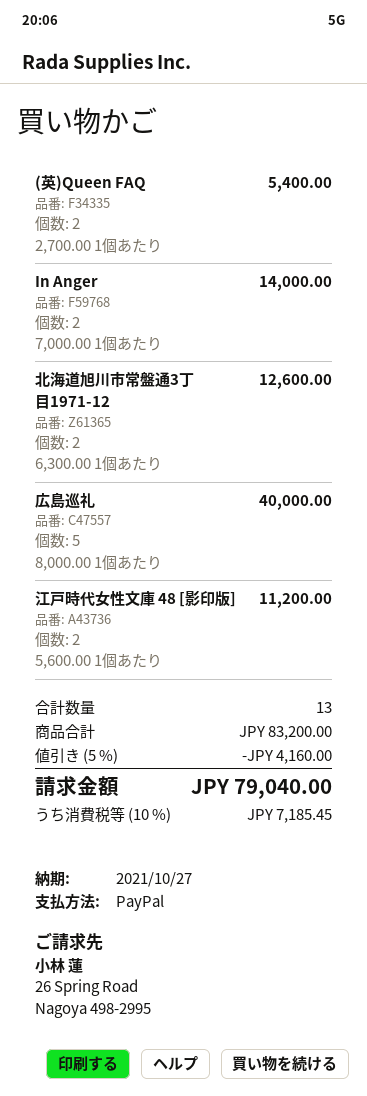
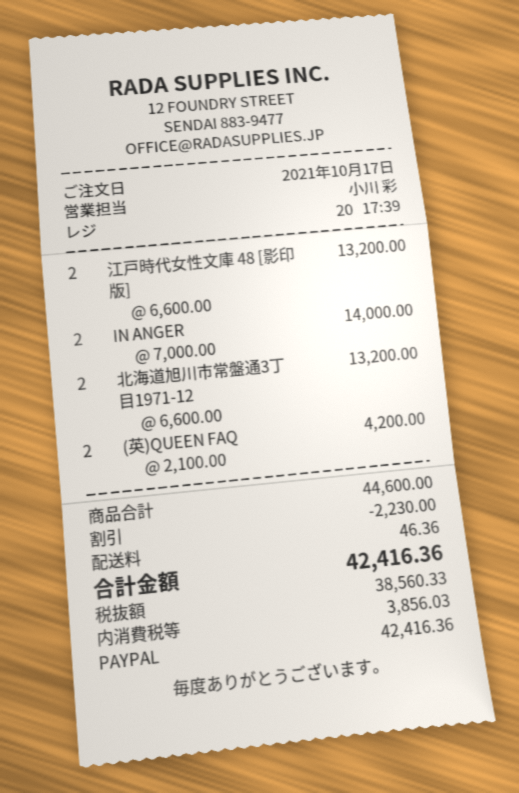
(英)Queen FAQ: 2 x 2700.00 = 5400.00 -> 2 x 2100.00 = 4200.00
北海道旭川市常盤通3丁目1971-12: 2 x 6300.00 = 12600.00 -> 2 x 6600.00 = 13200.00
広島巡礼: 5 x 8000.00 = 40000.00 -> none
江戸時代女性文庫 48 [影印版]: 2 x 5600.00 = 11200.00 -> 2 x 6600.00 = 13200.00
subtotal: 83200.00 -> 44600.00
discount: 4160.00 -> 2230.00
shipping: none -> 46.36
tax: 7185.45 -> 3856.03
total: 79040.00 -> 42416.36

